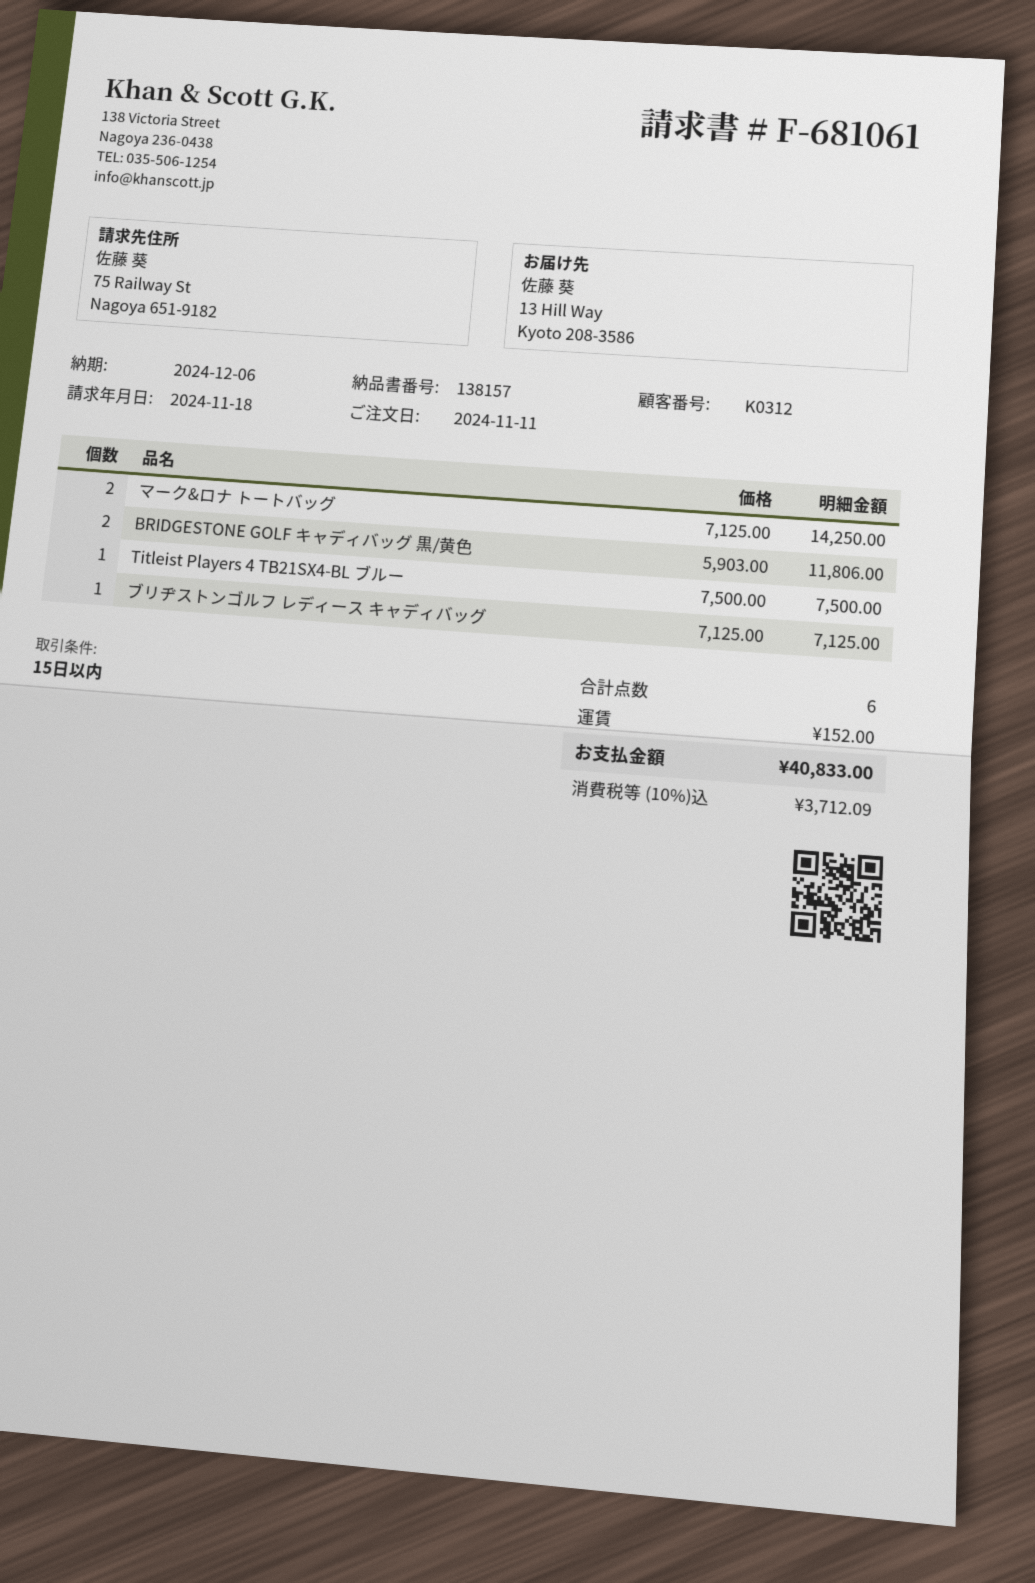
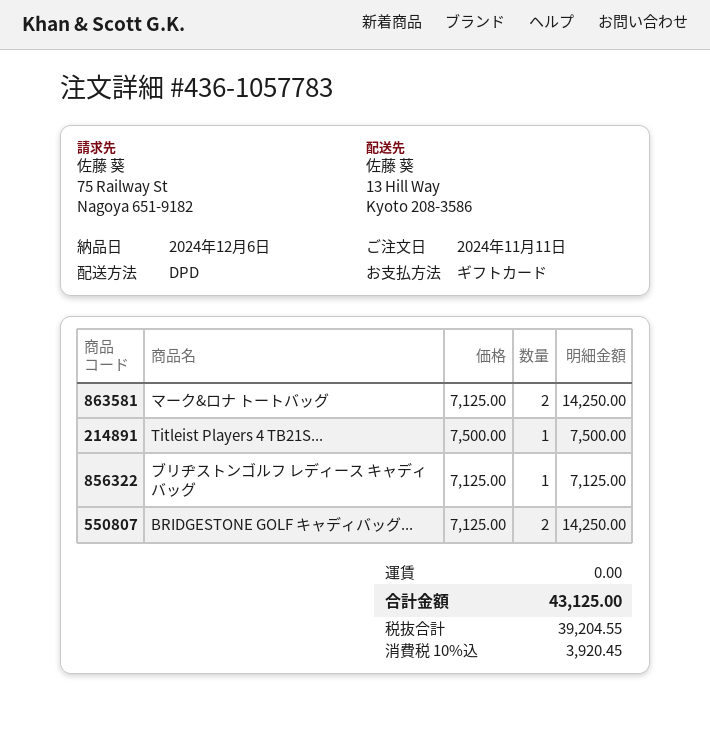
BRIDGESTONE GOLF キャディバッグ 黒/黄色: 2 x 5903.00 = 11806.00 -> 2 x 7125.00 = 14250.00
shipping: 152.00 -> 0.00
tax: 10% = 3712.09 -> 10% = 3920.45
total: 40833.00 -> 43125.00

